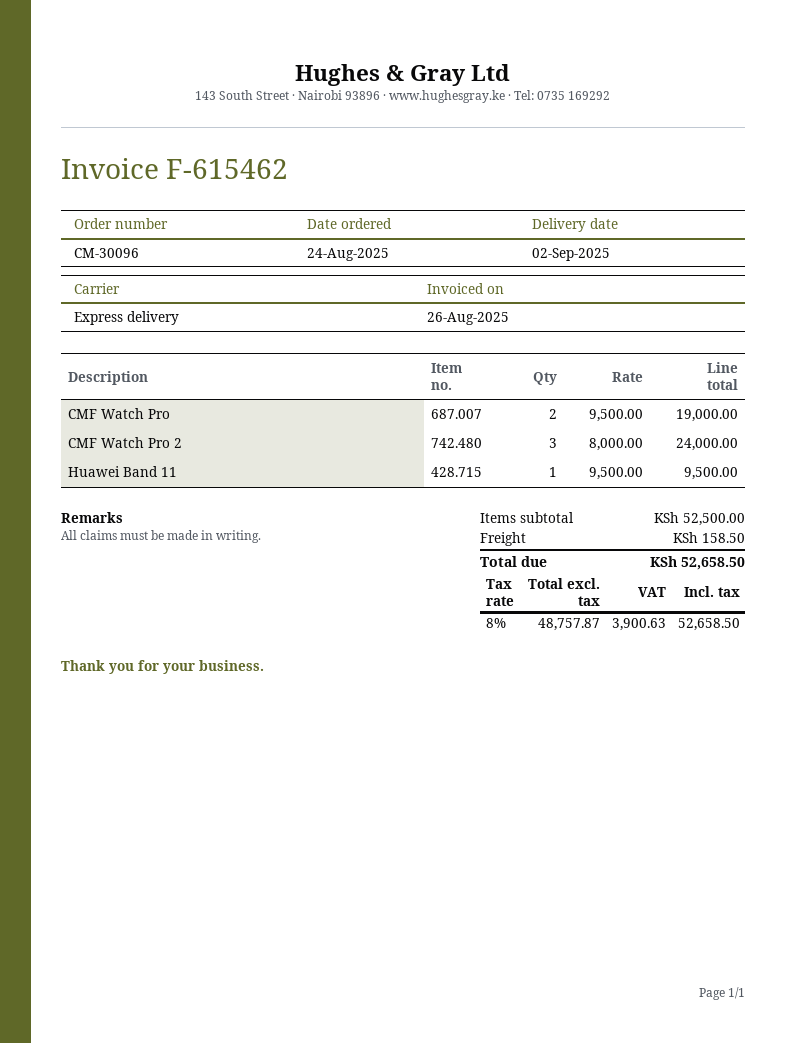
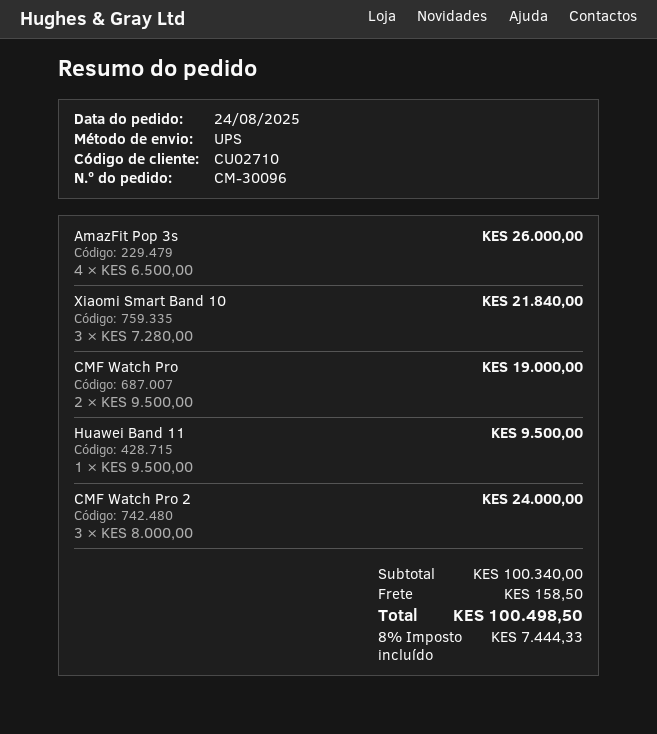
shipping method: express -> UPS
AmazFit Pop 3s: none -> 4 x 6500.00 = 26000.00
Xiaomi Smart Band 10: none -> 3 x 7280.00 = 21840.00
subtotal: 52500.00 -> 100340.00
tax: 8% = 3900.63 -> 8% = 7444.33
total: 52658.50 -> 100498.50

